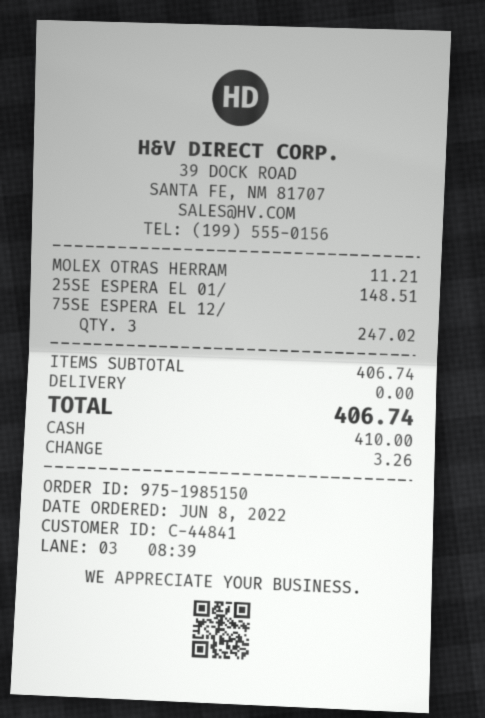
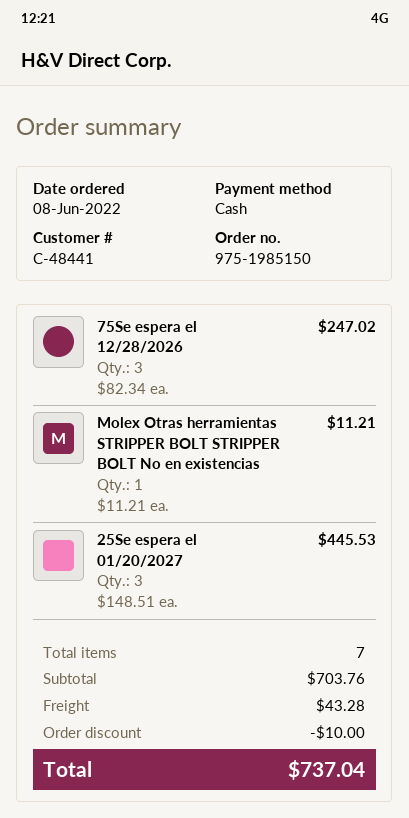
customer number: C-44841 -> C-48441
25SE ESPERA EL 01/: 1 for 148.51 -> 3 for 445.53
subtotal: 406.74 -> 703.76
discount: none -> 10.00
shipping: 0.00 -> 43.28
total: 406.74 -> 737.04

